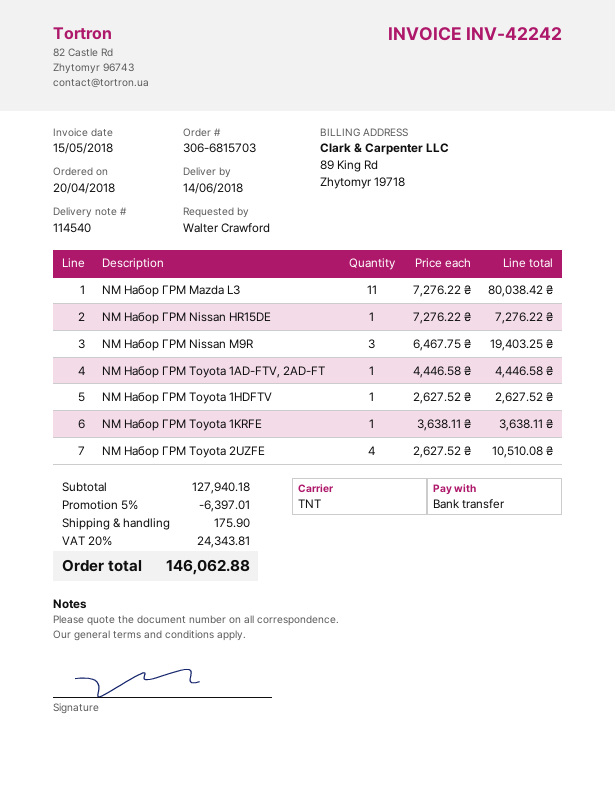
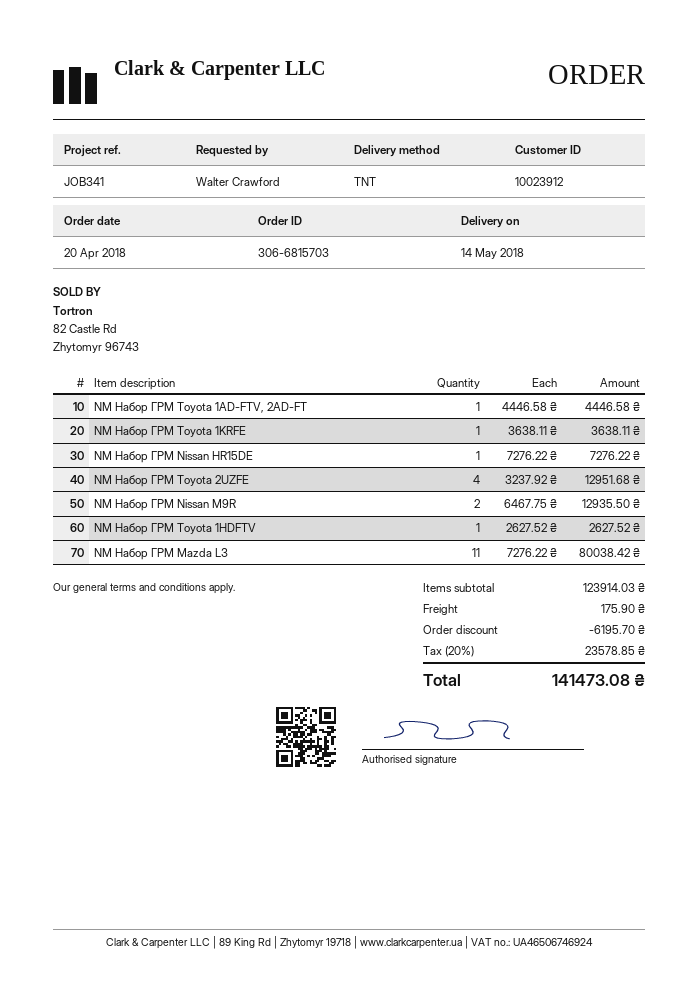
delivery date: 2018-06-14 -> 2018-05-14
NM Набор ГРМ Nissan M9R: 3 x 6467.75 = 19403.25 -> 2 x 6467.75 = 12935.50
NM Набор ГРМ Toyota 2UZFE: 4 x 2627.52 = 10510.08 -> 4 x 3237.92 = 12951.68
subtotal: 127940.18 -> 123914.03
discount: 6397.01 -> 6195.70
tax: 20% = 24343.81 -> 20% = 23578.85
total: 146062.88 -> 141473.08

